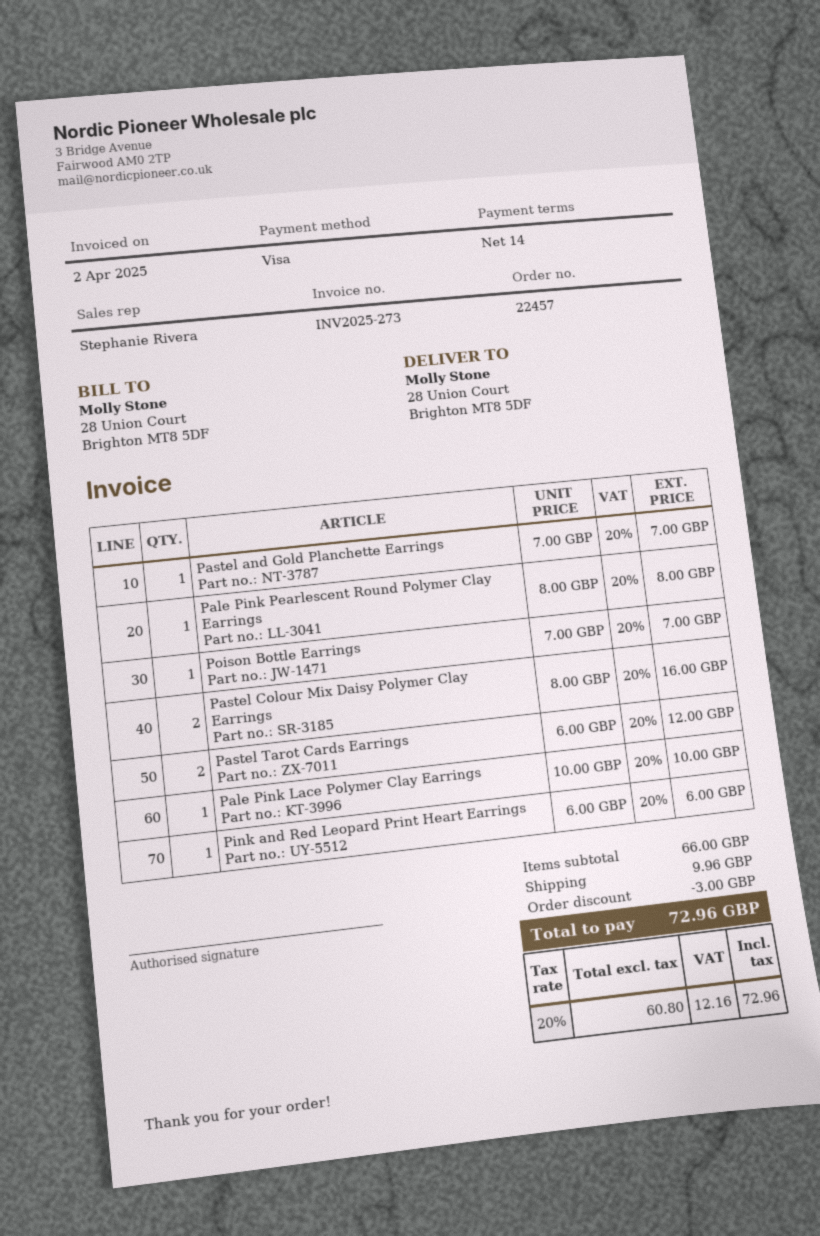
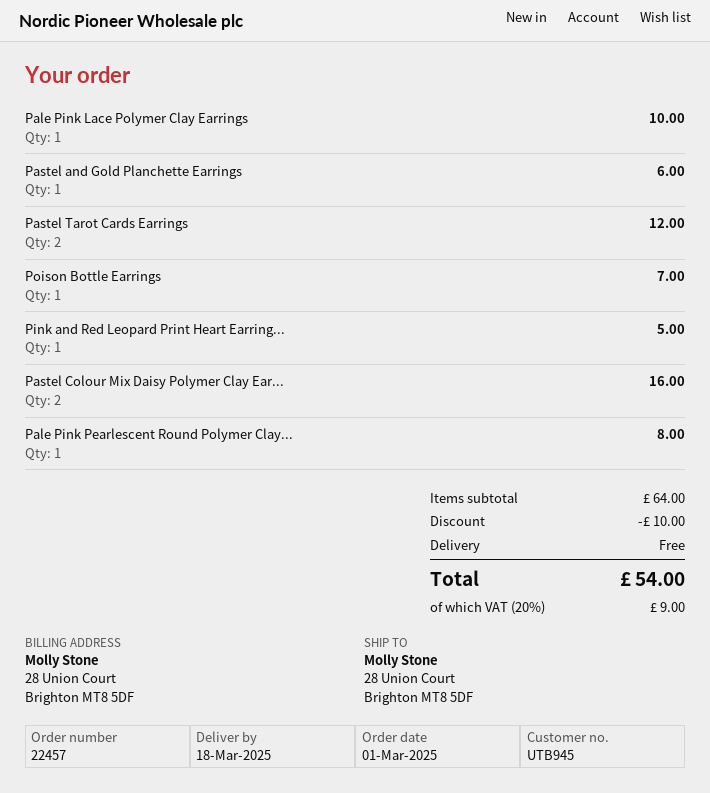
Pastel and Gold Planchette Earrings: 1 for 7.00 -> 1 for 6.00
Pink and Red Leopard Print Heart Earrings: 1 for 6.00 -> 1 for 5.00
subtotal: 66.00 -> 64.00
discount: 3.00 -> 10.00
shipping: 9.96 -> 0.00
tax: 20% = 12.16 -> 20% = 9.00
total: 72.96 -> 54.00

